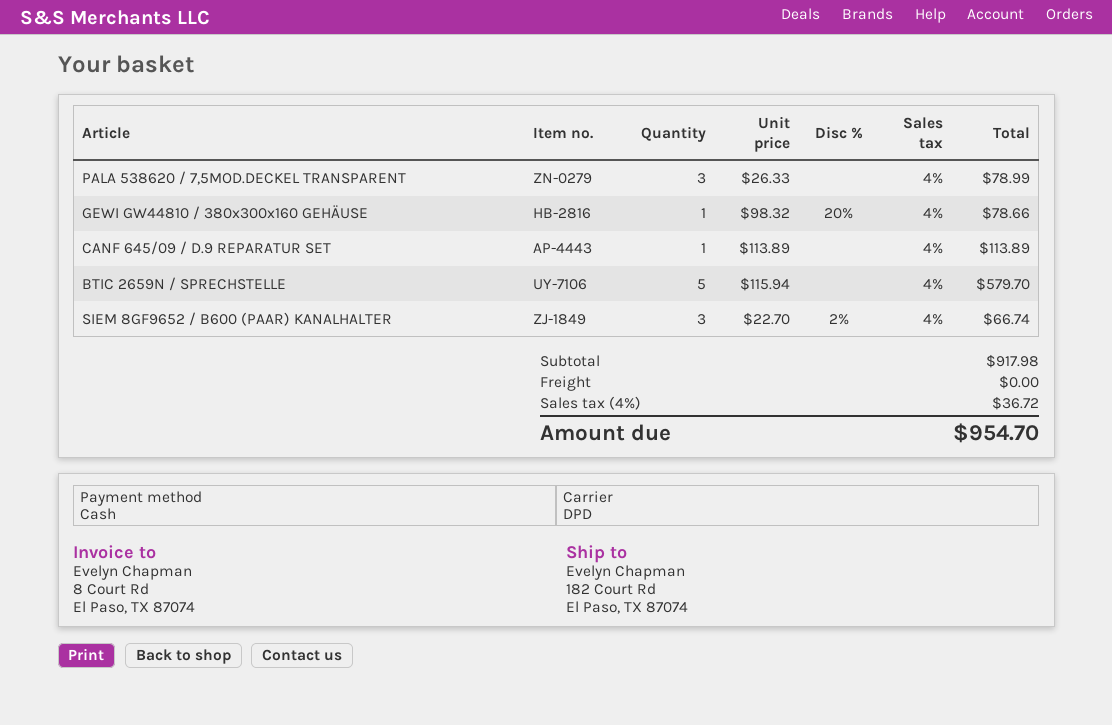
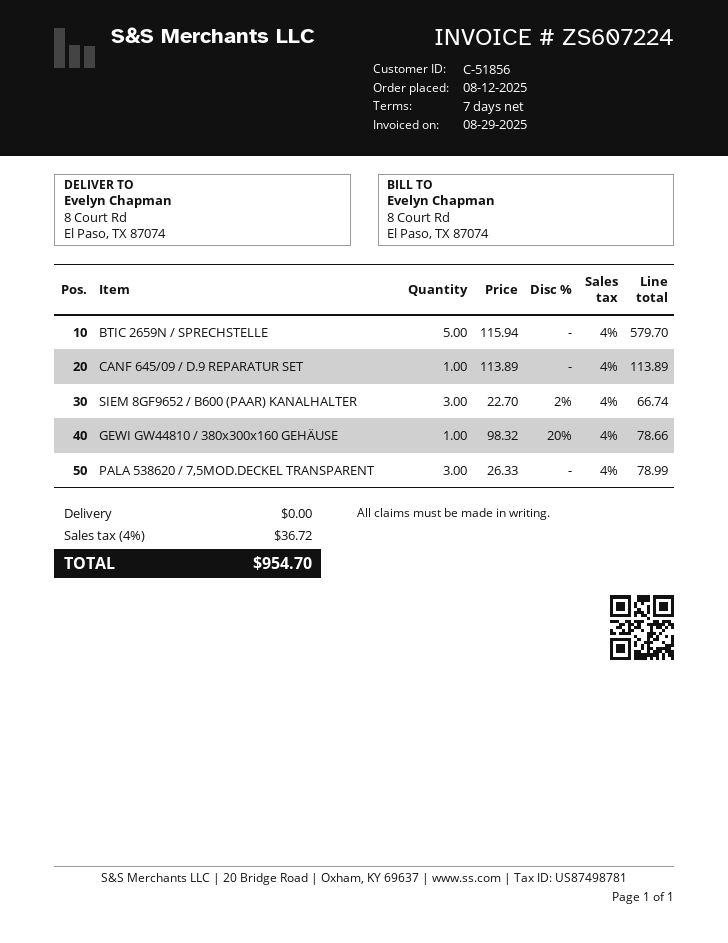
ship to: 182 Court Rd, El Paso, TX 87074 -> 8 Court Rd, El Paso, TX 87074

